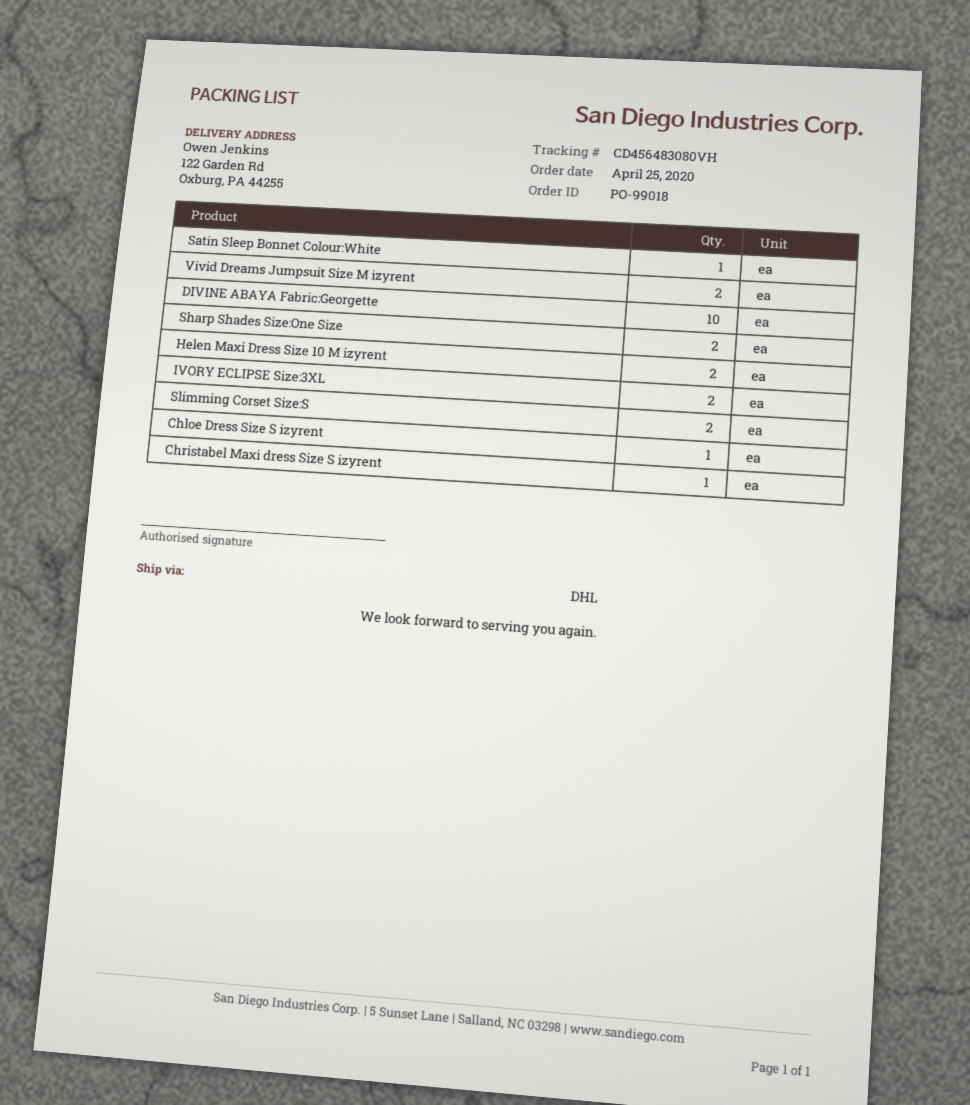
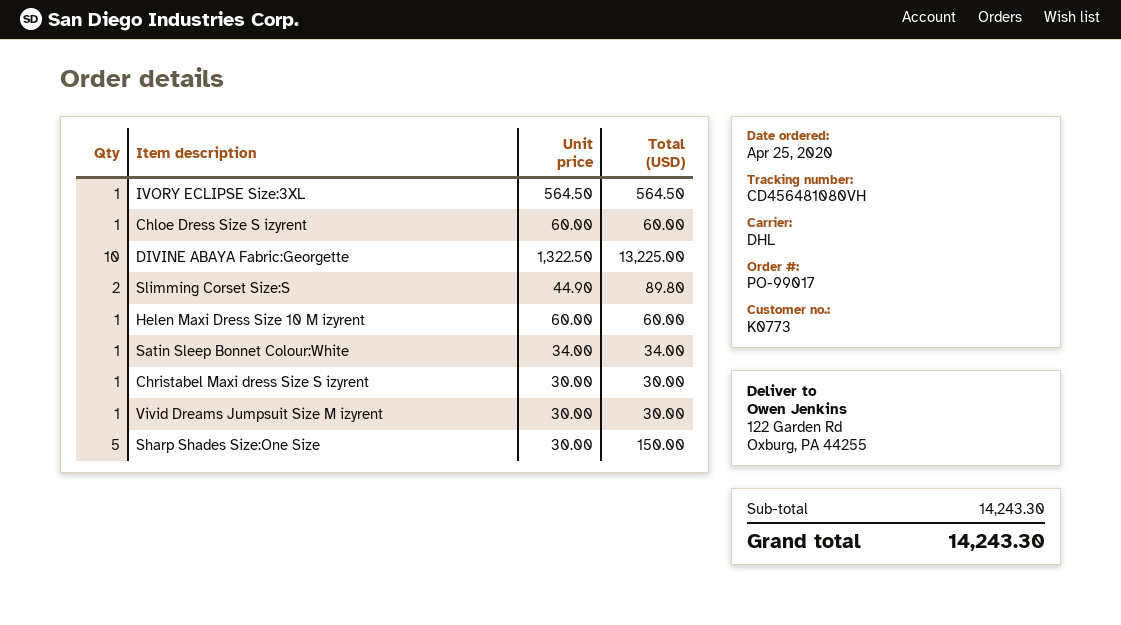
order number: PO-99018 -> PO-99017
tracking number: CD456483080VH -> CD456481080VH
Vivid Dreams Jumpsuit Size M izyrent: 2 -> 1
Sharp Shades Size:One Size: 2 -> 5
Helen Maxi Dress Size 10 M izyrent: 2 -> 1
IVORY ECLIPSE Size:3XL: 2 -> 1

